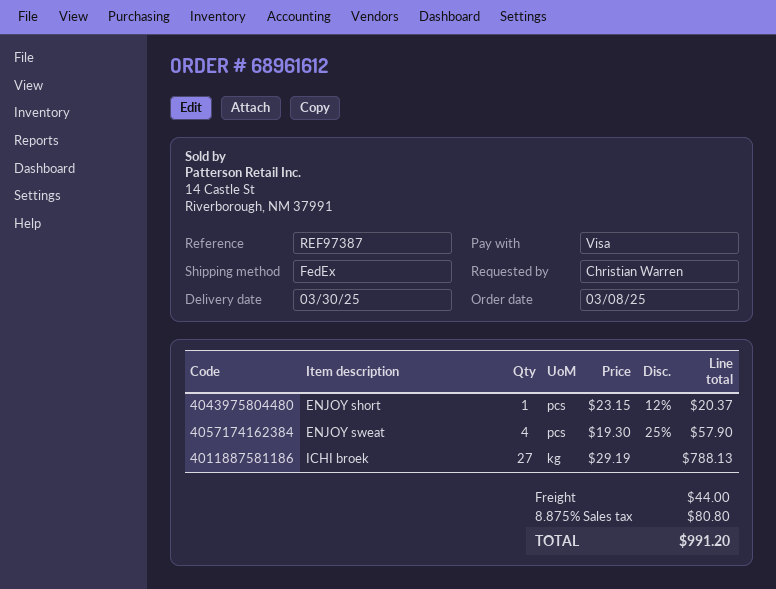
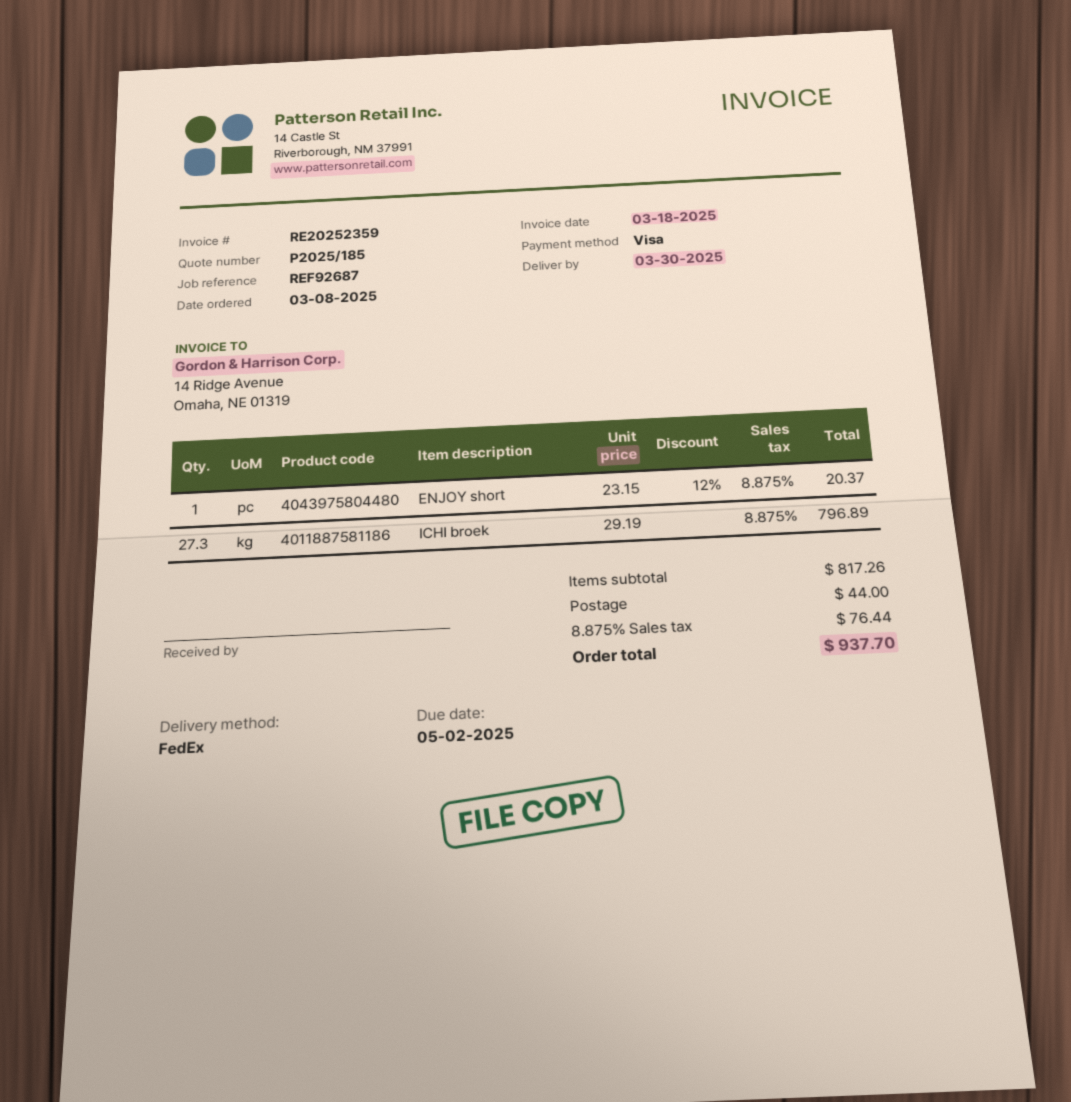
reference: REF97387 -> REF92687
ENJOY sweat: 4 x 19.30 - 25% = 57.90 -> none
ICHI broek: 27 x 29.19 = 788.13 -> 27.3 x 29.19 = 796.89
tax: 8.875% = 80.80 -> 8.875% = 76.44
total: 991.20 -> 937.70

